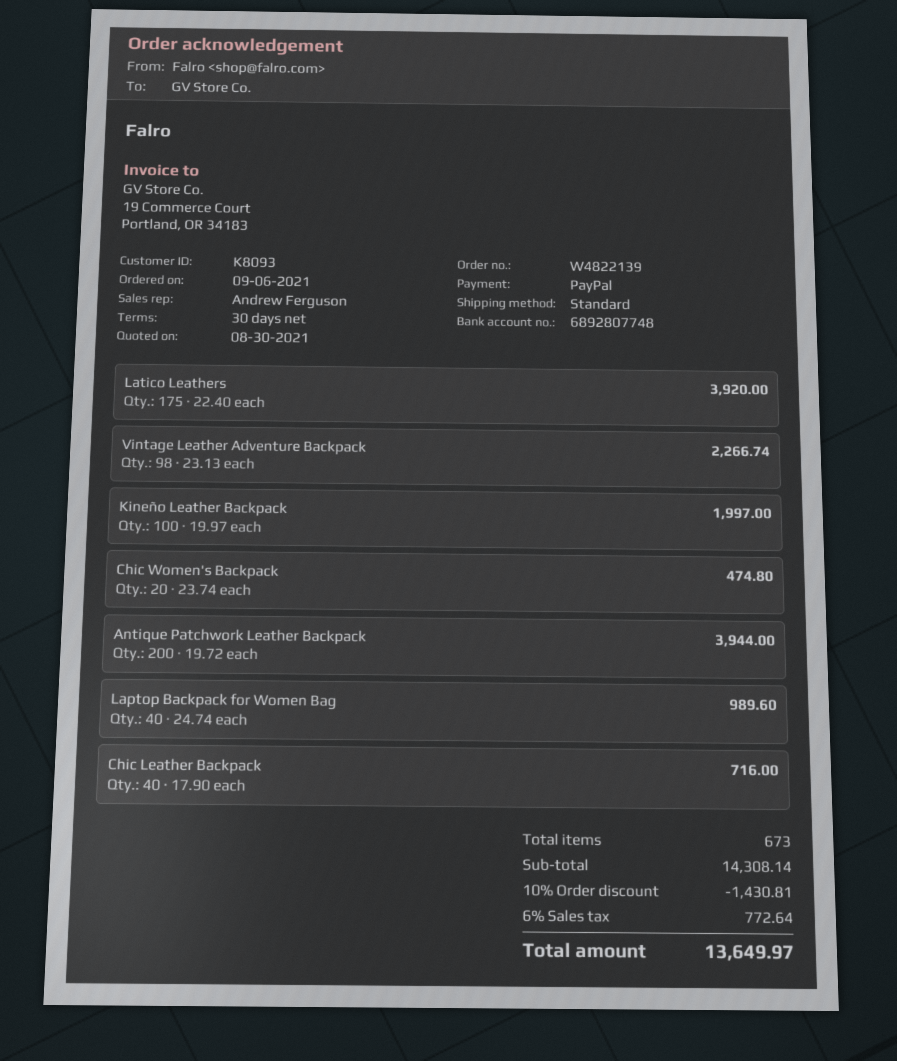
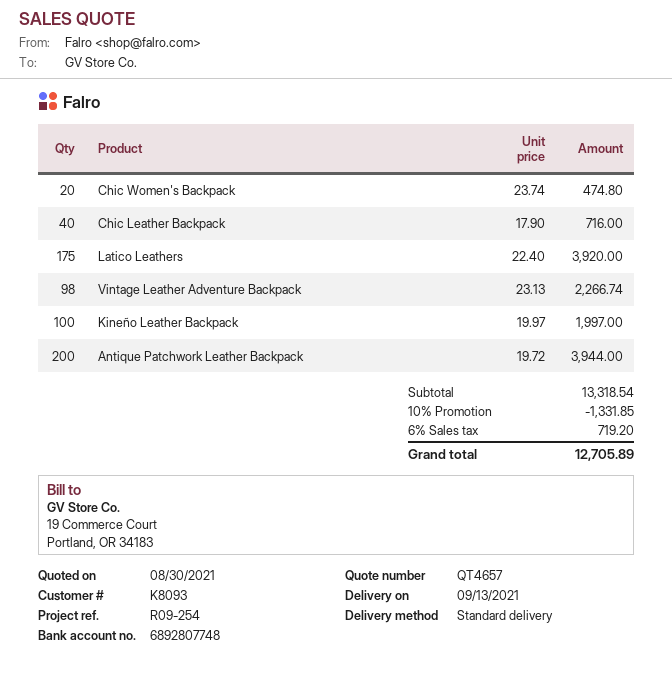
Laptop Backpack for Women Bag: 40 x 24.74 = 989.60 -> none
subtotal: 14308.14 -> 13318.54
discount: 10% = 1430.81 -> 10% = 1331.85
tax: 6% = 772.64 -> 6% = 719.20
total: 13649.97 -> 12705.89

